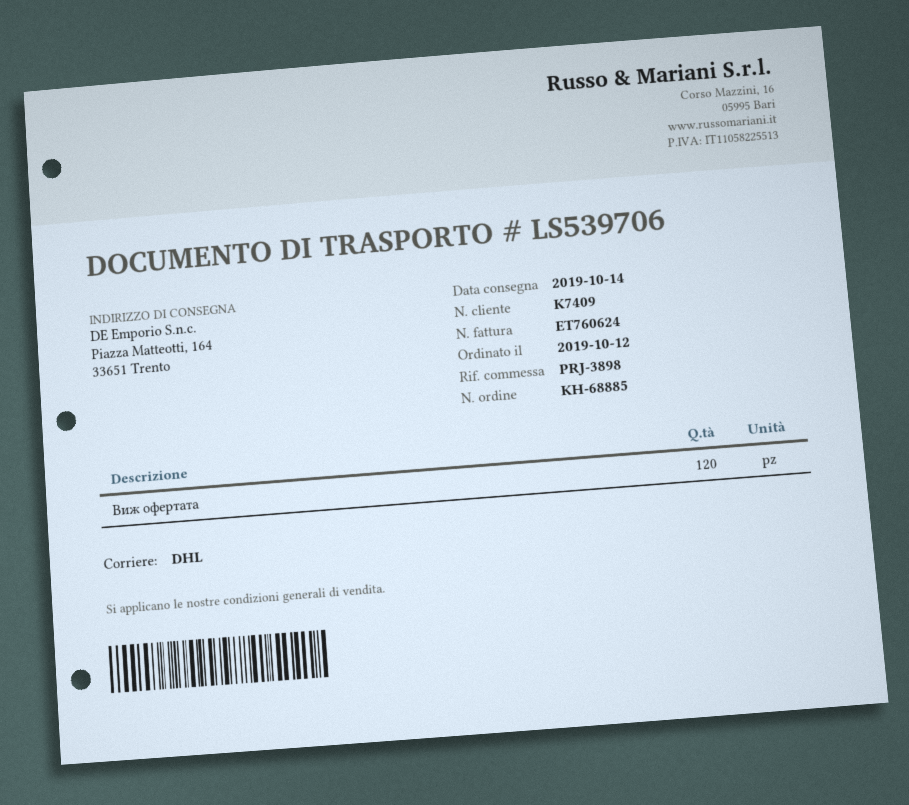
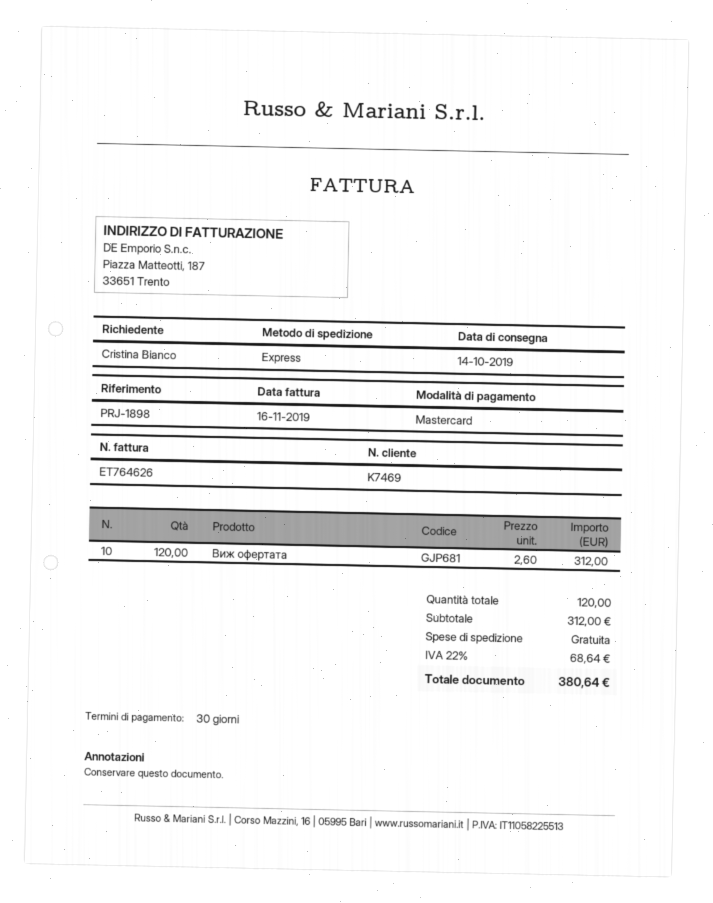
invoice number: ET760624 -> ET764626
customer number: K7409 -> K7469
reference: PRJ-3898 -> PRJ-1898
shipping method: DHL -> express

